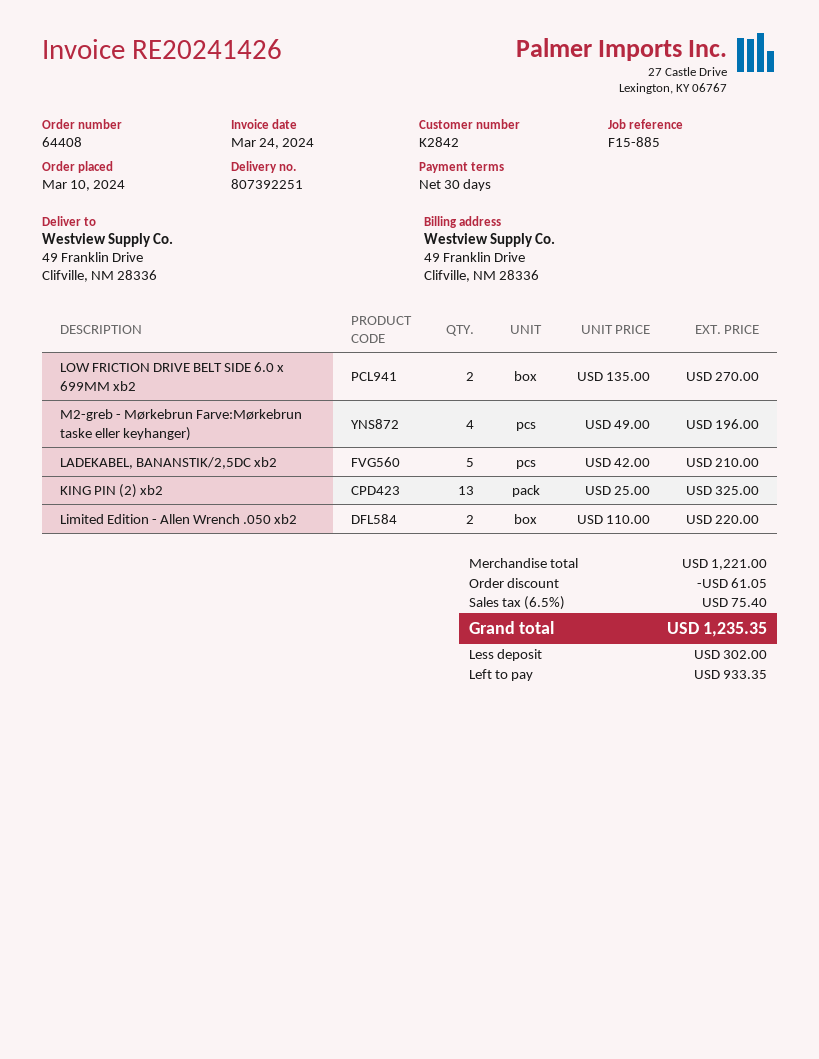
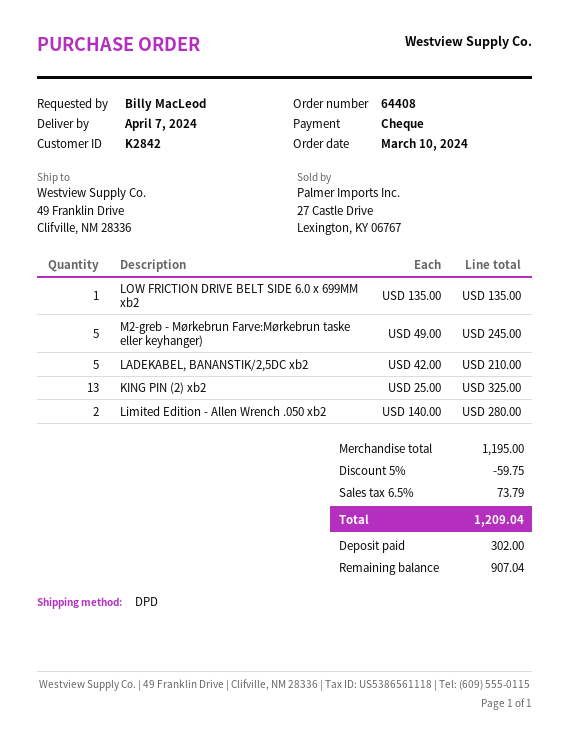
LOW FRICTION DRIVE BELT SIDE 6.0 x 699MM xb2: 2 x 135.00 = 270.00 -> 1 x 135.00 = 135.00
M2-greb - Mørkebrun Farve:Mørkebrun taske eller keyhanger): 4 x 49.00 = 196.00 -> 5 x 49.00 = 245.00
Limited Edition - Allen Wrench .050 xb2: 2 x 110.00 = 220.00 -> 2 x 140.00 = 280.00
subtotal: 1221.00 -> 1195.00
discount: 61.05 -> 59.75
tax: 6.5% = 75.40 -> 6.5% = 73.79
total: 1235.35 -> 1209.04
balance: 933.35 -> 907.04

